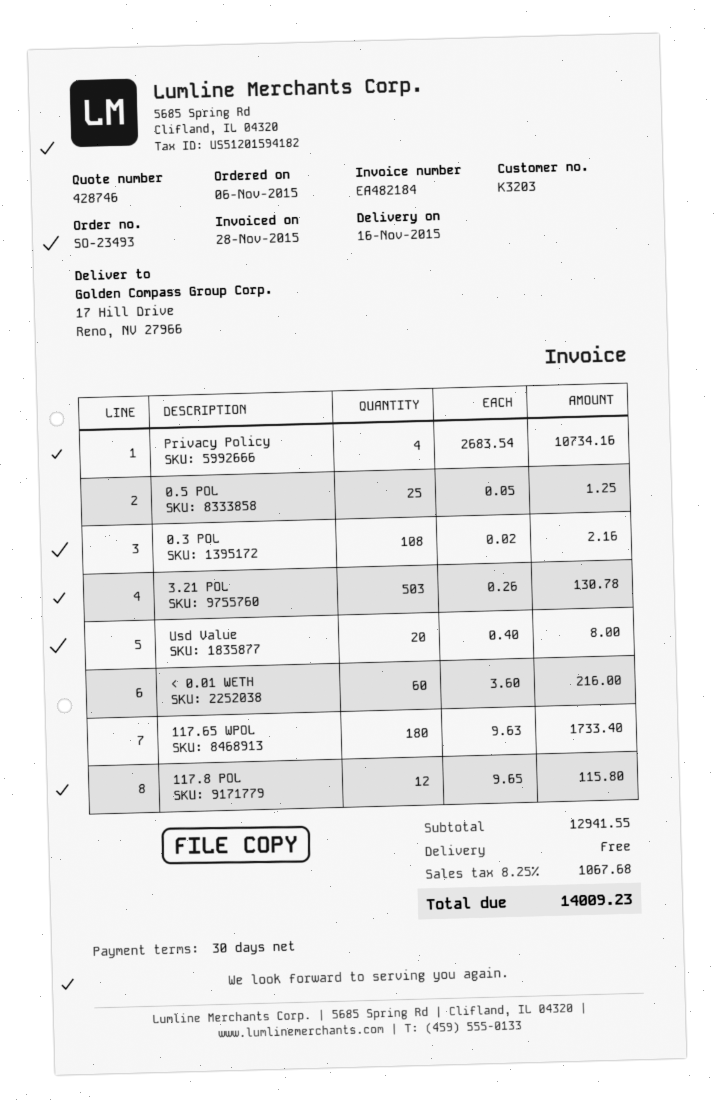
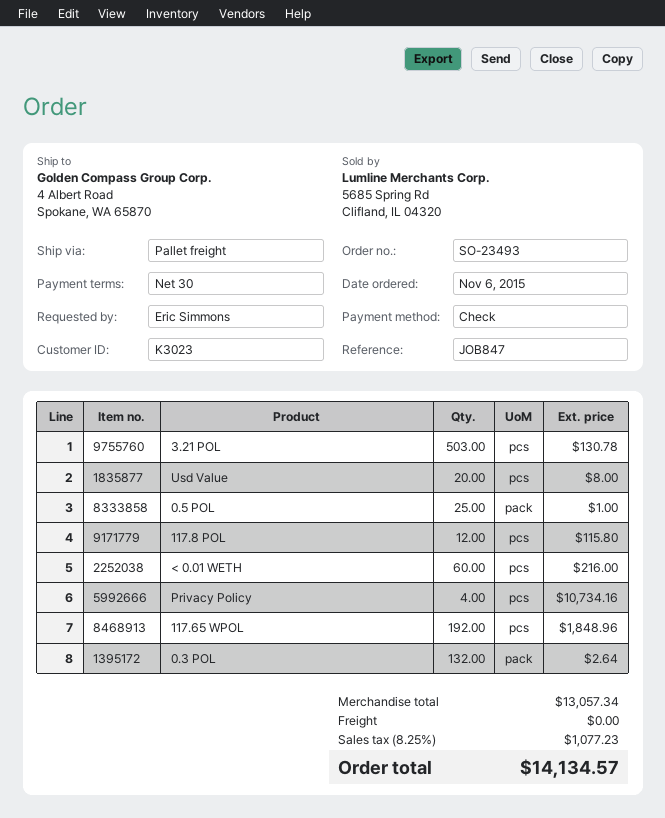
customer number: K3203 -> K3023
ship to: 17 Hill Drive, Reno, NV 27966 -> 4 Albert Road, Spokane, WA 65870
0.5 POL: 25 for 1.25 -> 25 for 1.00
0.3 POL: 108 for 2.16 -> 132 for 2.64
117.65 WPOL: 180 for 1733.40 -> 192 for 1848.96
subtotal: 12941.55 -> 13057.34
tax: 8.25% = 1067.68 -> 8.25% = 1077.23
total: 14009.23 -> 14134.57

